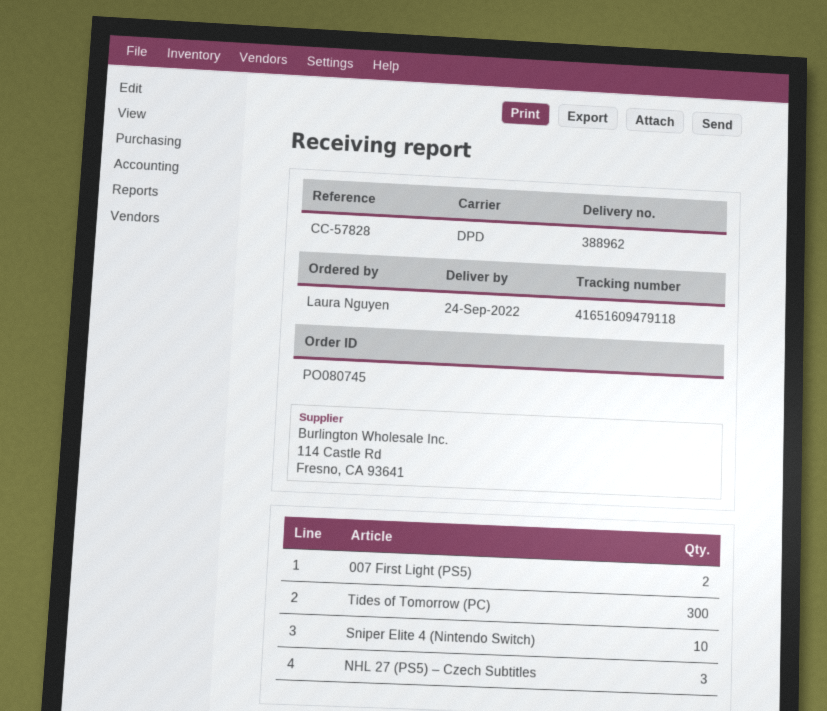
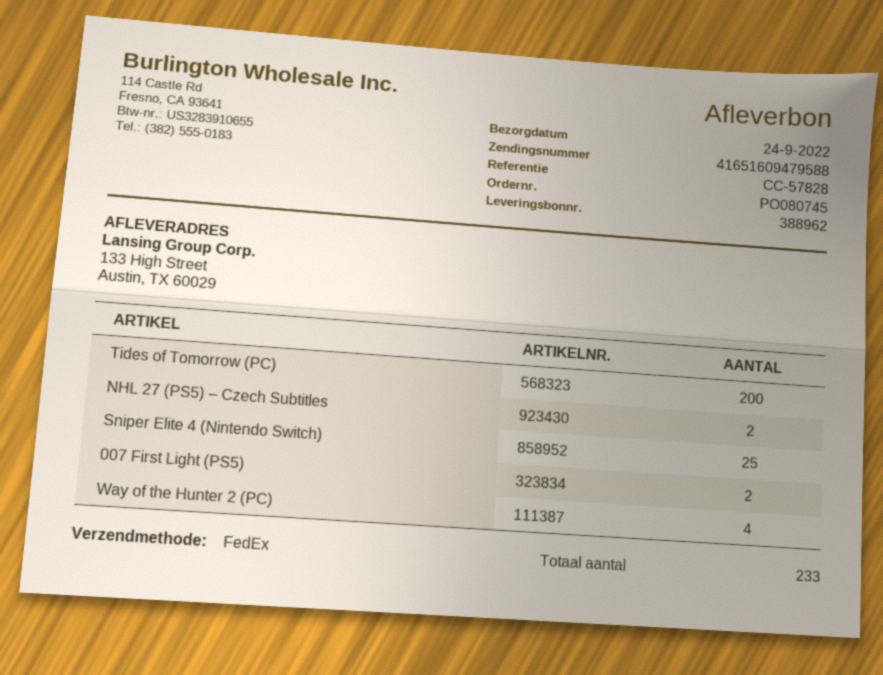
shipping method: DPD -> FedEx
tracking number: 41651609479118 -> 41651609479588
Tides of Tomorrow (PC): 300 -> 200
Sniper Elite 4 (Nintendo Switch): 10 -> 25
NHL 27 (PS5) – Czech Subtitles: 3 -> 2
Way of the Hunter 2 (PC): none -> 4

